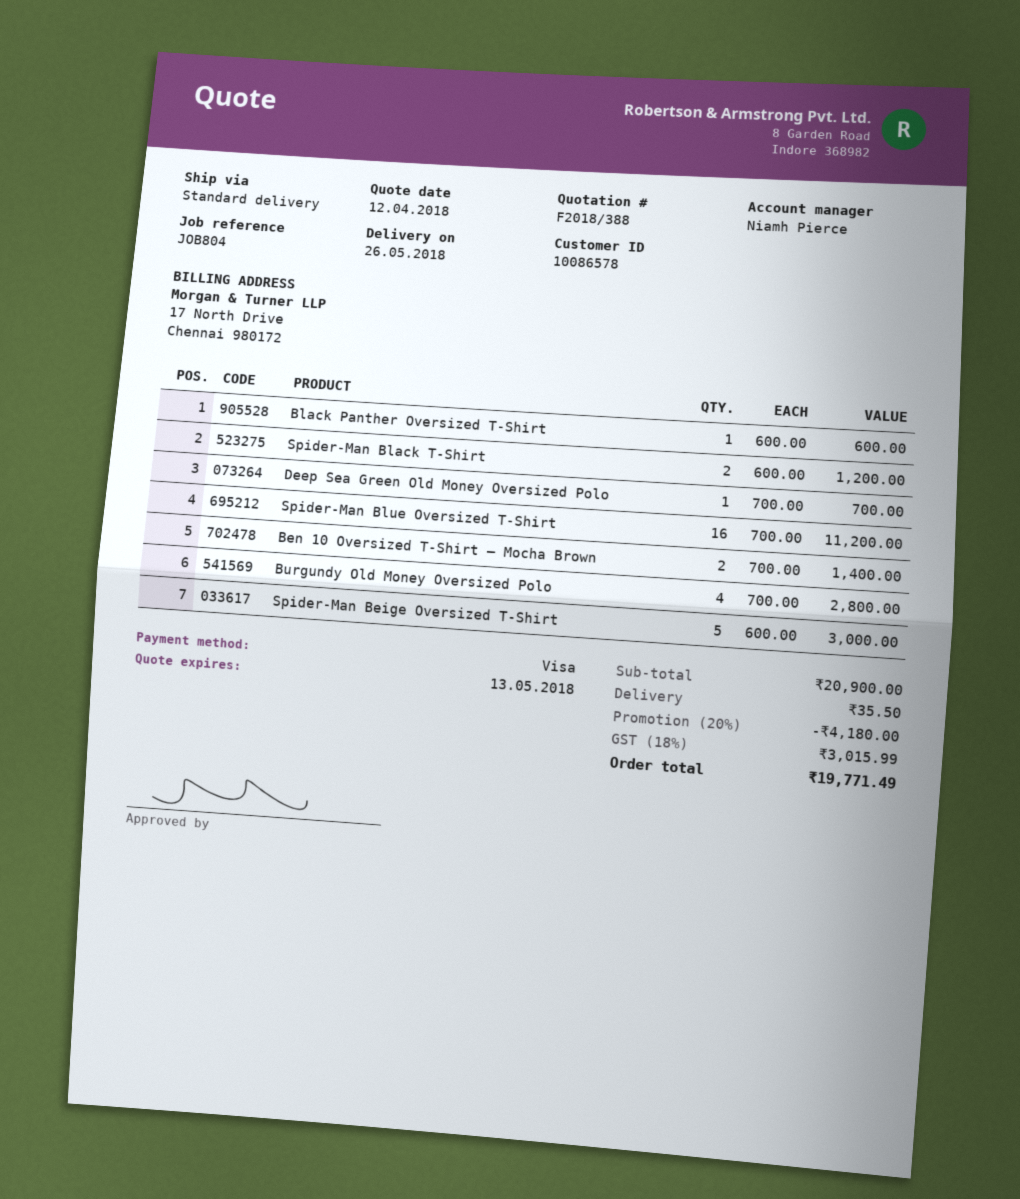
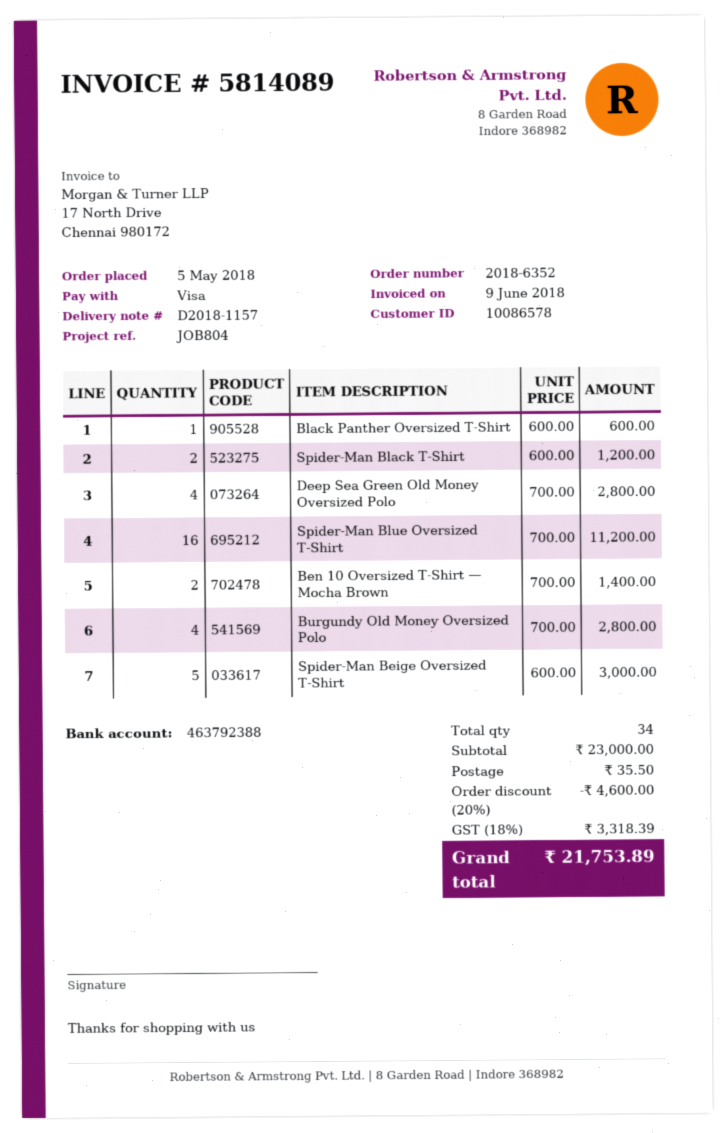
Deep Sea Green Old Money Oversized Polo: 1 x 700.00 = 700.00 -> 4 x 700.00 = 2800.00
subtotal: 20900.00 -> 23000.00
discount: 20% = 4180.00 -> 20% = 4600.00
tax: 18% = 3015.99 -> 18% = 3318.39
total: 19771.49 -> 21753.89

